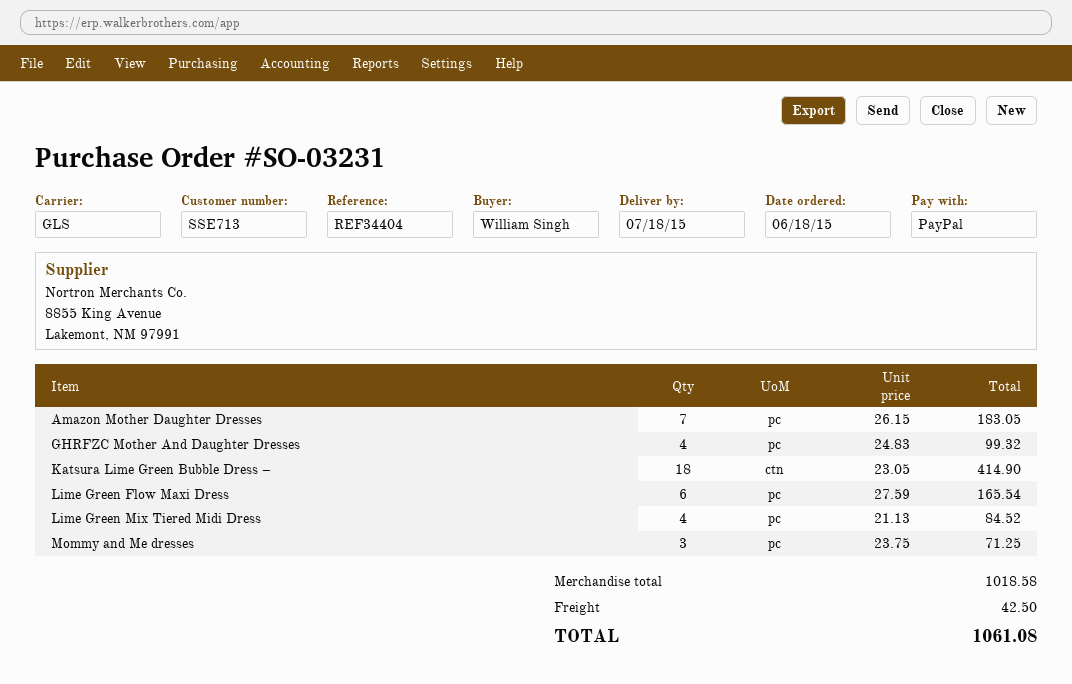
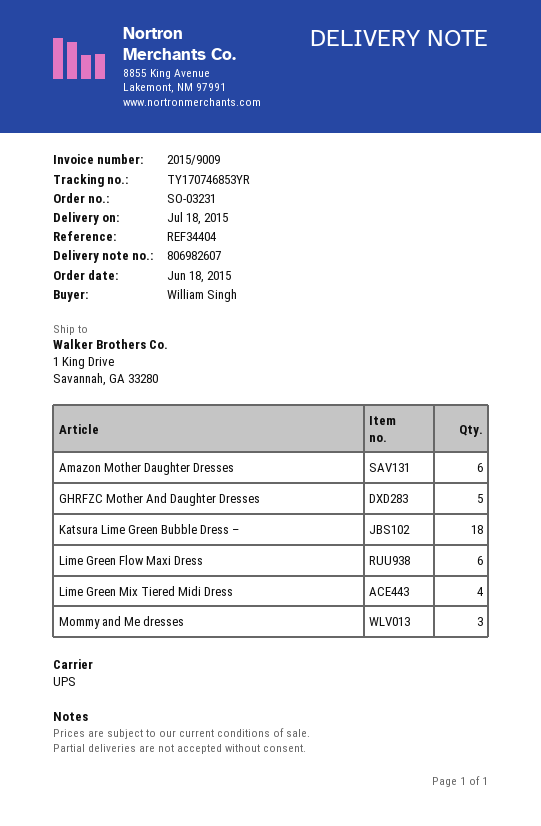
shipping method: GLS -> UPS
Amazon Mother Daughter Dresses: 7 -> 6
GHRFZC Mother And Daughter Dresses: 4 -> 5

